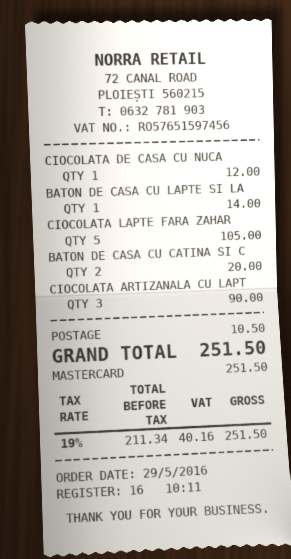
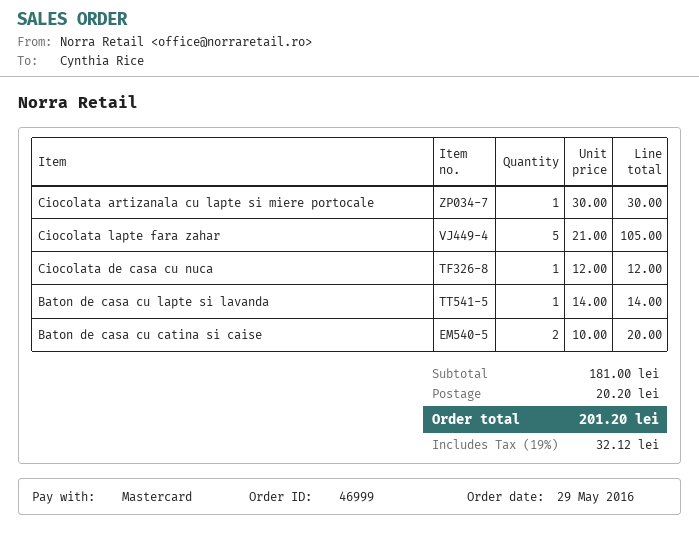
CIOCOLATA ARTIZANALA CU LAPT: 3 for 90.00 -> 1 for 30.00
shipping: 10.50 -> 20.20
tax: 19% = 40.16 -> 19% = 32.12
total: 251.50 -> 201.20

